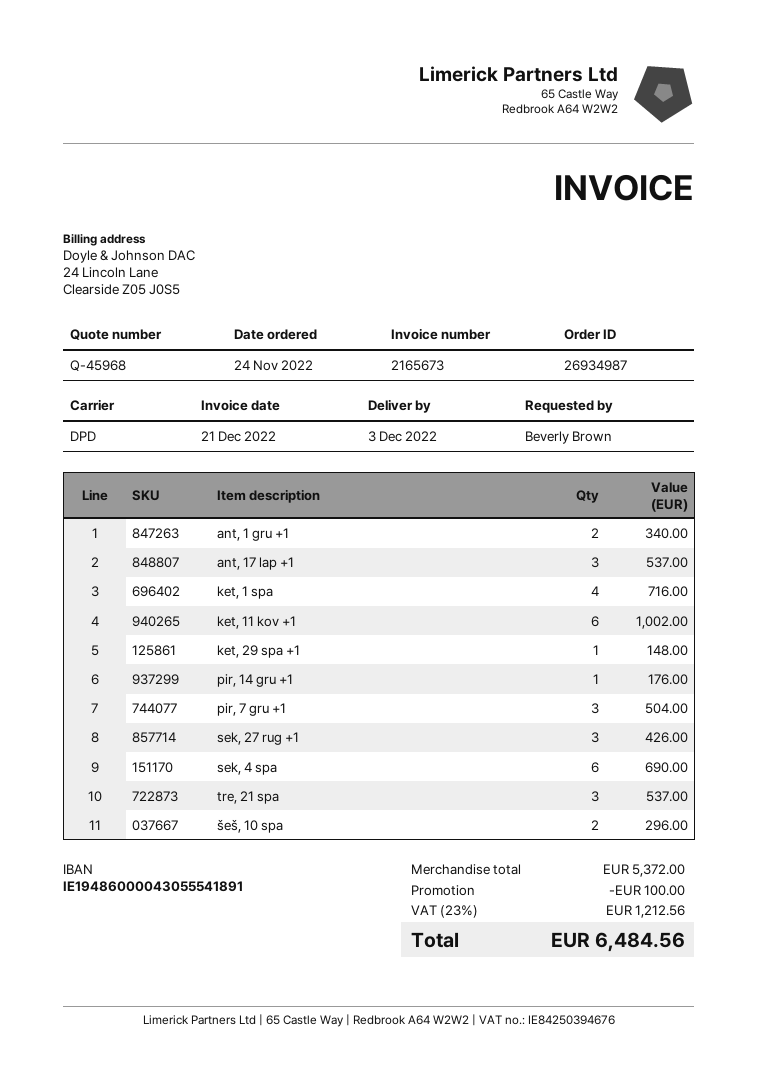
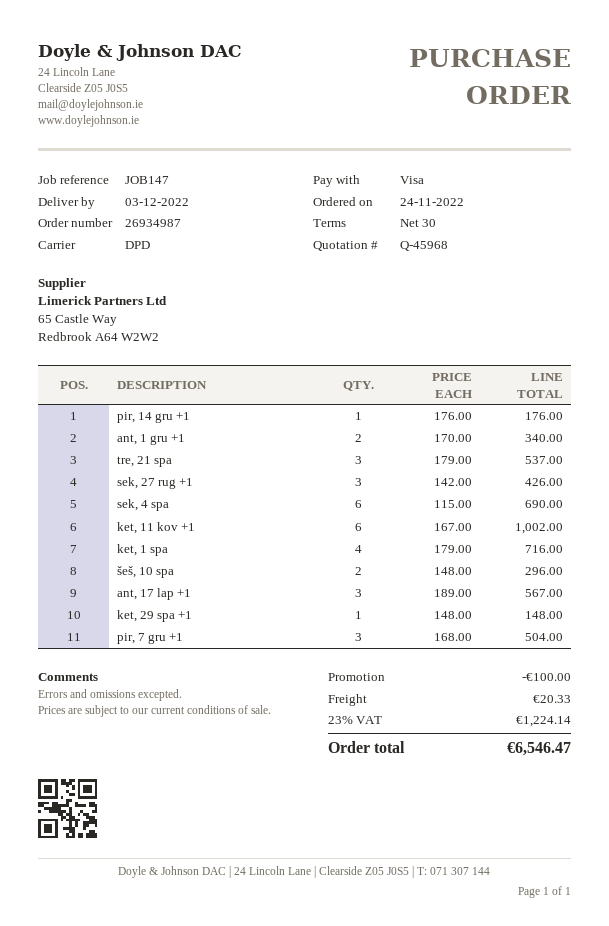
ant, 17 lap +1: 3 for 537.00 -> 3 for 567.00
shipping: none -> 20.33
tax: 23% = 1212.56 -> 23% = 1224.14
total: 6484.56 -> 6546.47

